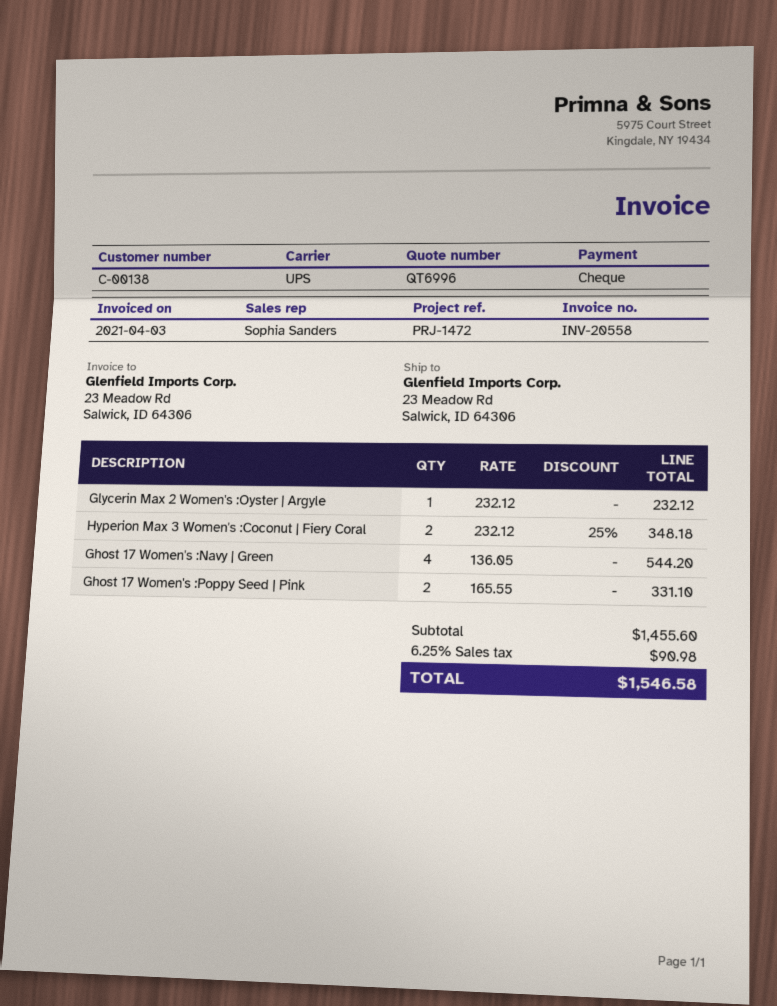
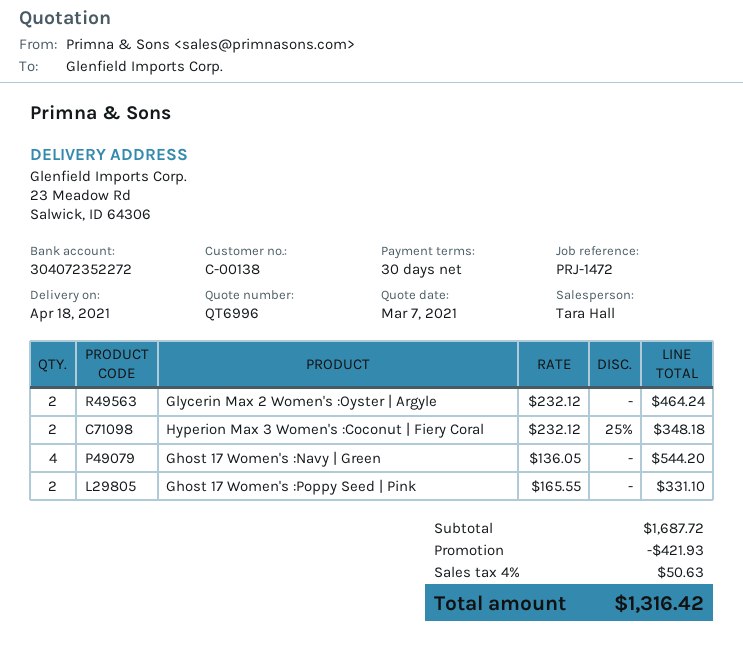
sales rep: Sophia Sanders -> Tara Hall
Glycerin Max 2 Women's :Oyster | Argyle: 1 x 232.12 = 232.12 -> 2 x 232.12 = 464.24
subtotal: 1455.60 -> 1687.72
discount: none -> 421.93
tax: 6.25% = 90.98 -> 4% = 50.63
total: 1546.58 -> 1316.42

